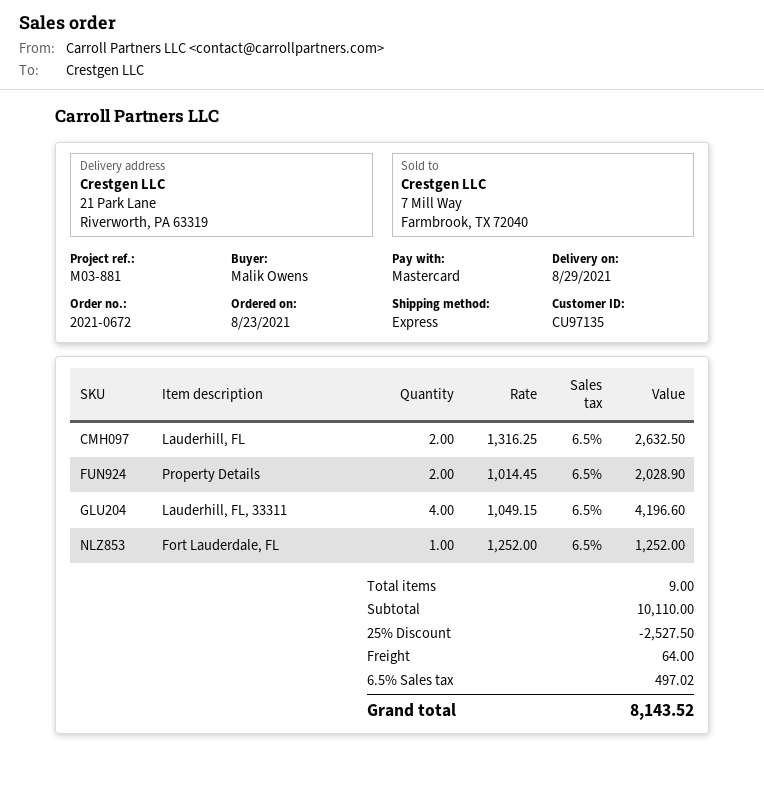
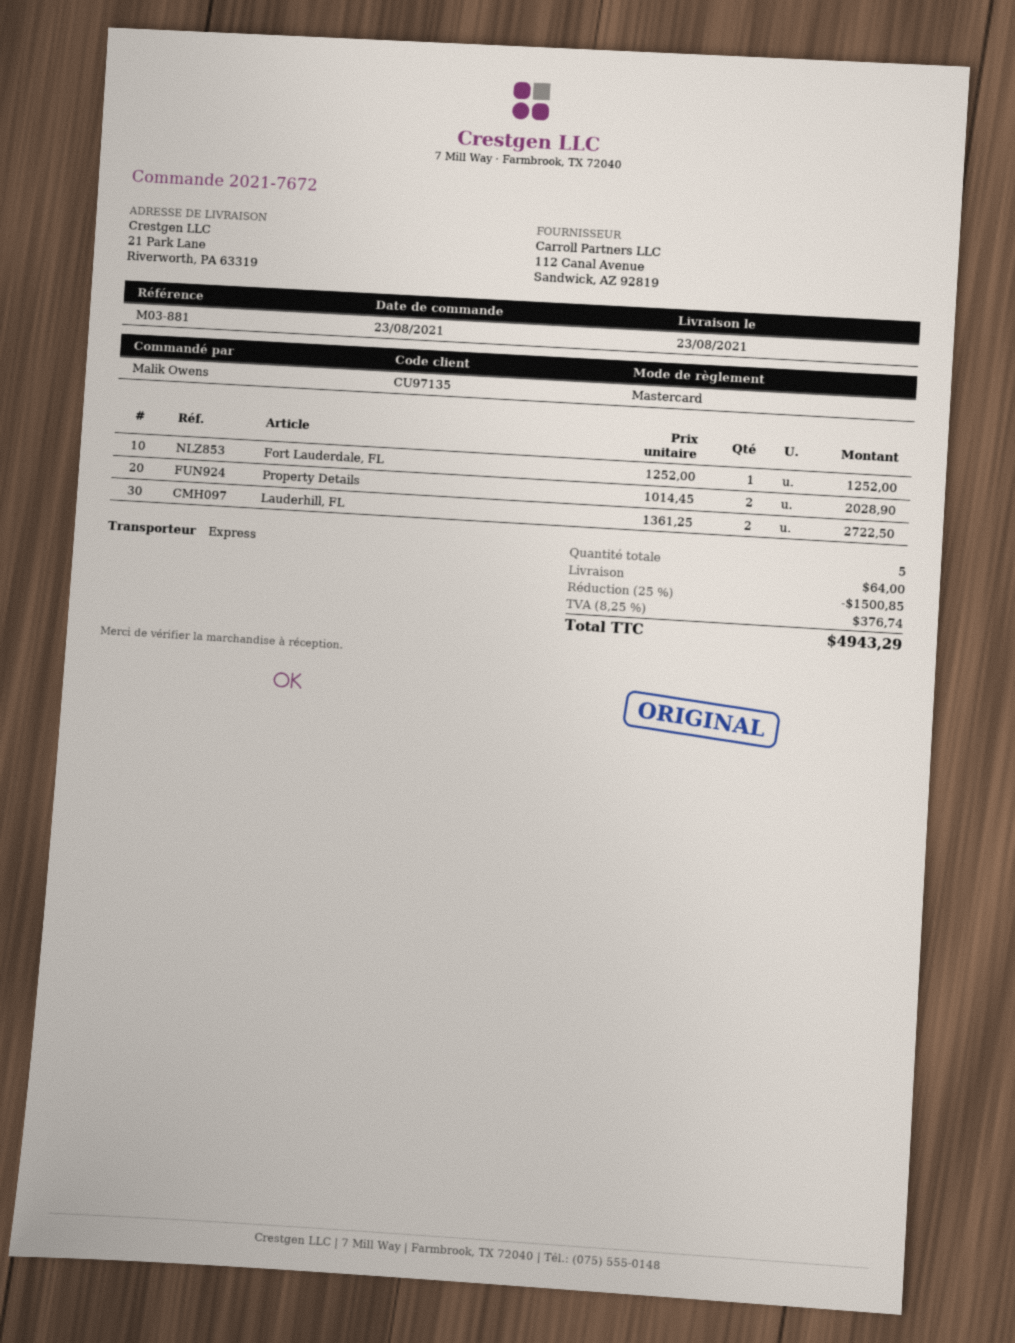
order number: 2021-0672 -> 2021-7672
delivery date: 2021-08-29 -> 2021-08-23
Lauderhill, FL: 2 x 1316.25 = 2632.50 -> 2 x 1361.25 = 2722.50
Lauderhill, FL, 33311: 4 x 1049.15 = 4196.60 -> none
total quantity: 9 -> 5
discount: 25% = 2527.50 -> 25% = 1500.85
tax: 6.5% = 497.02 -> 8.25% = 376.74
total: 8143.52 -> 4943.29

